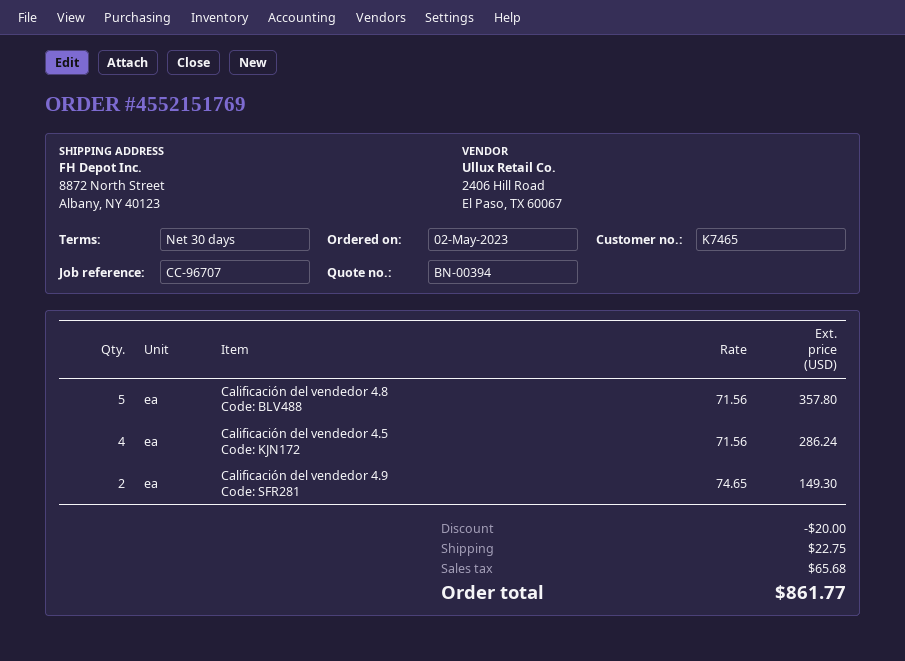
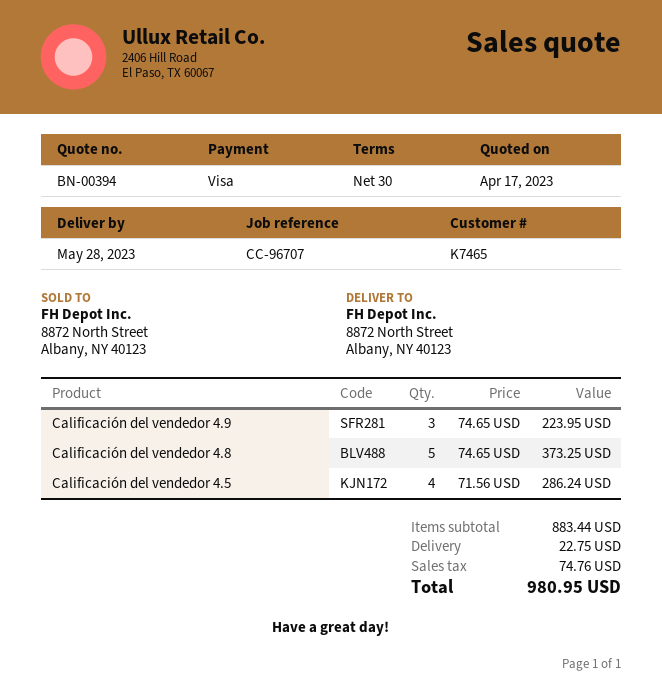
Calificación del vendedor 4.8: 5 x 71.56 = 357.80 -> 5 x 74.65 = 373.25
Calificación del vendedor 4.9: 2 x 74.65 = 149.30 -> 3 x 74.65 = 223.95
discount: 20.00 -> none
tax: 65.68 -> 74.76
total: 861.77 -> 980.95

